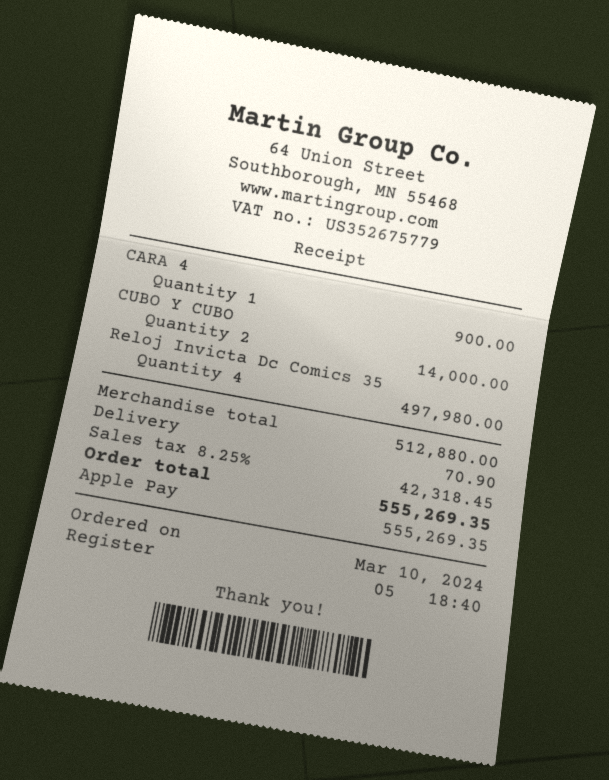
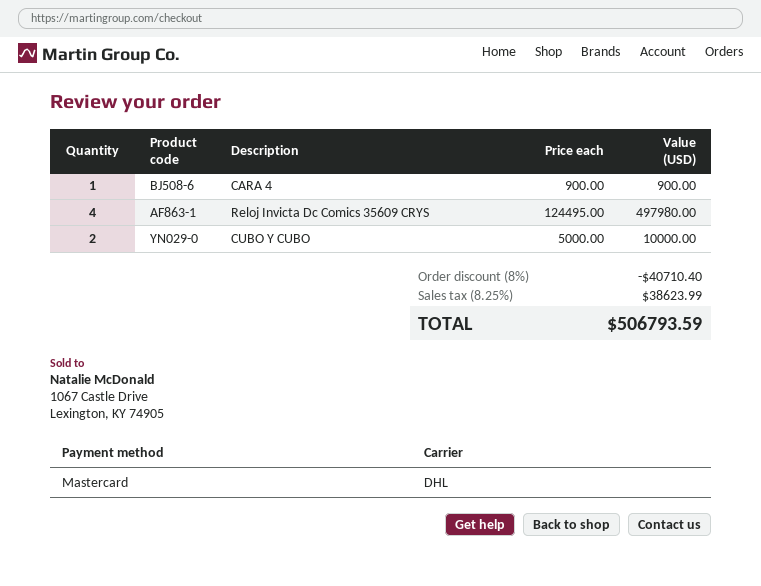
payment method: Apple Pay -> Mastercard
CUBO Y CUBO: 2 for 14000.00 -> 2 for 10000.00
discount: none -> 8% = 40710.40
shipping: 70.90 -> none
tax: 8.25% = 42318.45 -> 8.25% = 38623.99
total: 555269.35 -> 506793.59

